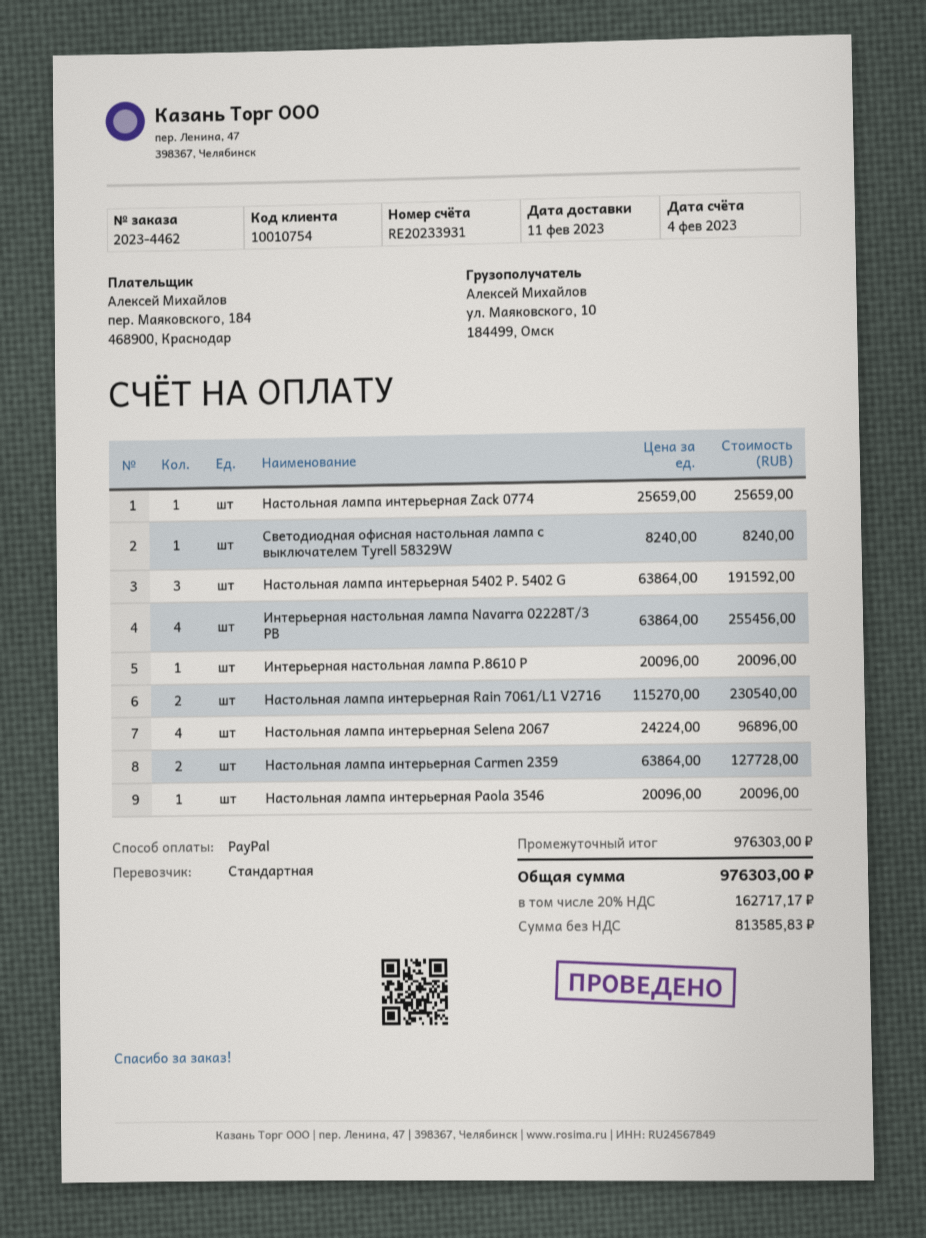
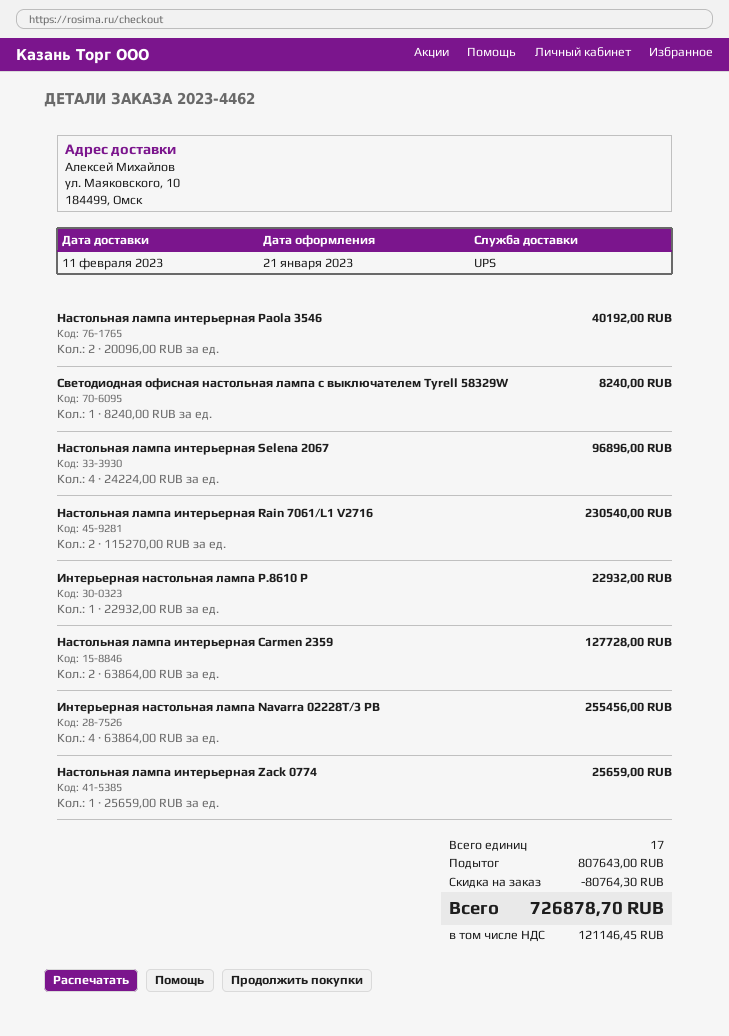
shipping method: standard -> UPS
Настольная лампа интерьерная 5402 P. 5402 G: 3 x 63864.00 = 191592.00 -> none
Интерьерная настольная лампа P.8610 P: 1 x 20096.00 = 20096.00 -> 1 x 22932.00 = 22932.00
Настольная лампа интерьерная Paola 3546: 1 x 20096.00 = 20096.00 -> 2 x 20096.00 = 40192.00
subtotal: 976303.00 -> 807643.00
discount: none -> 80764.30
tax: 162717.17 -> 121146.45
total: 976303.00 -> 726878.70

